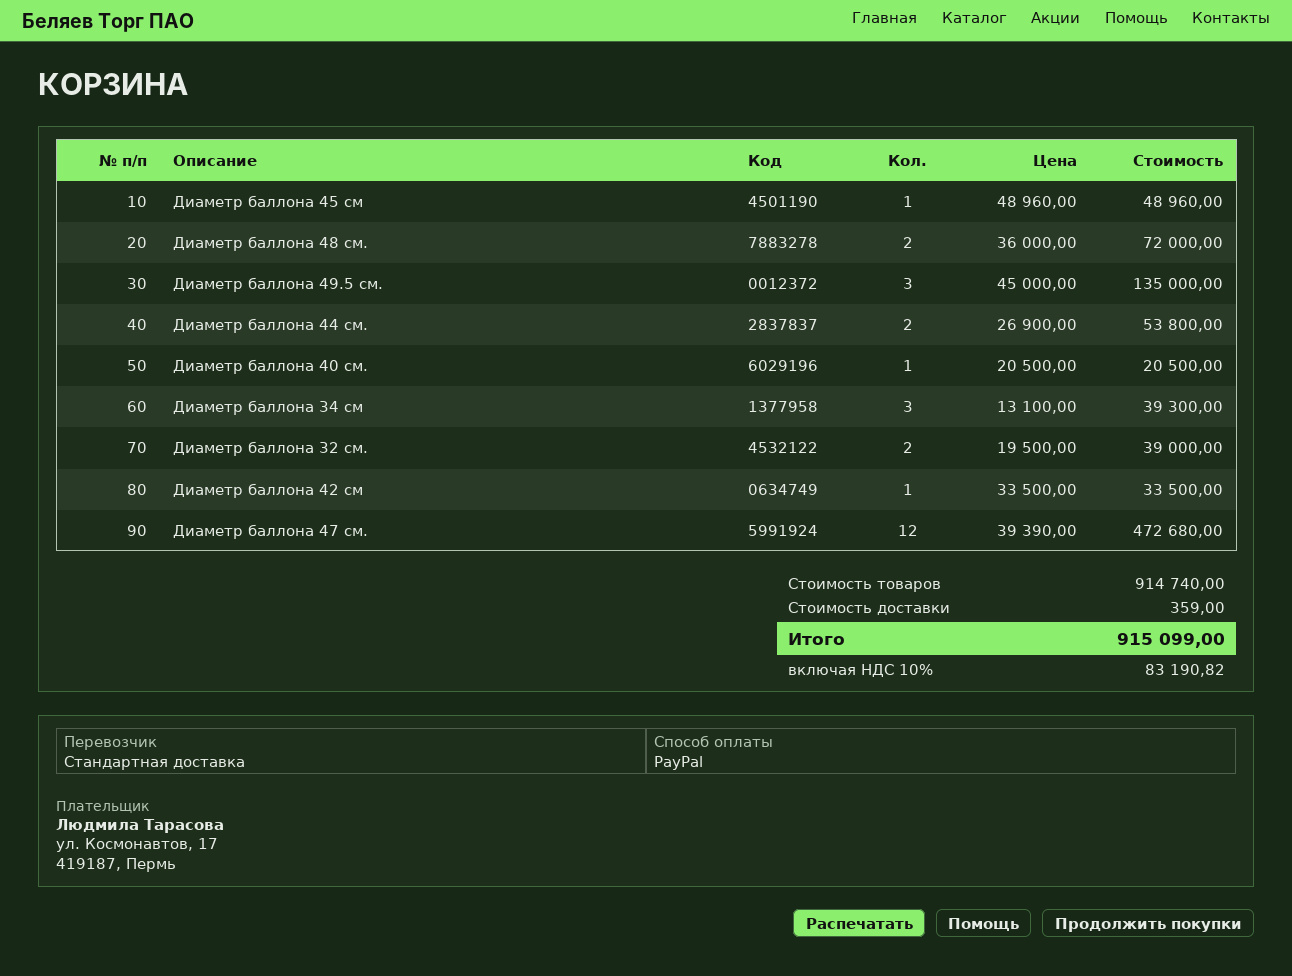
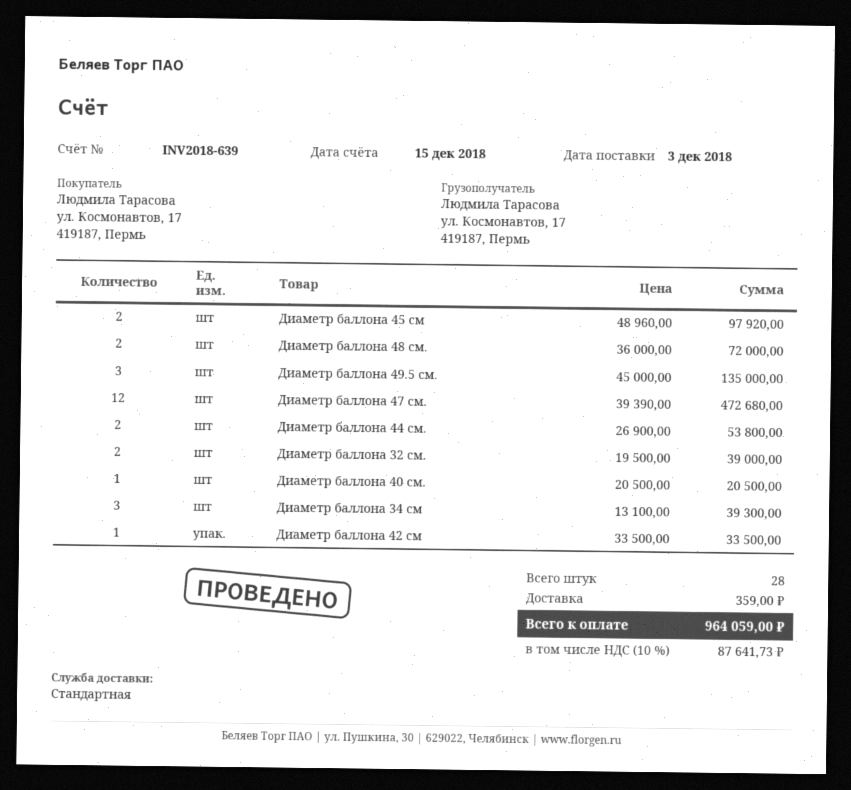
Диаметр баллона 45 см: 1 x 48960.00 = 48960.00 -> 2 x 48960.00 = 97920.00
tax: 10% = 83190.82 -> 10% = 87641.73
total: 915099.00 -> 964059.00

